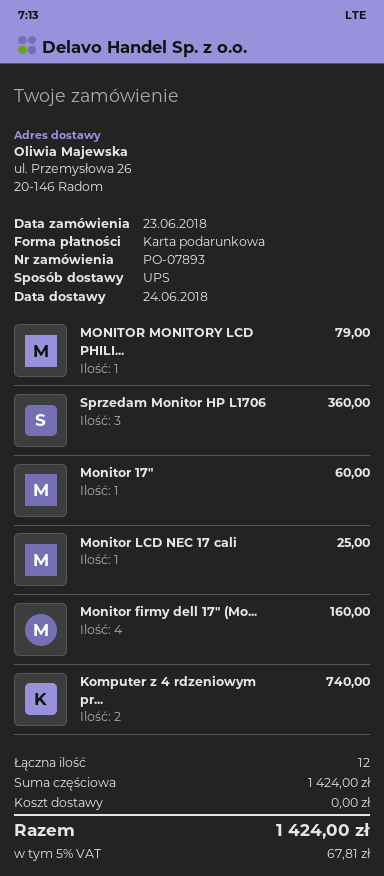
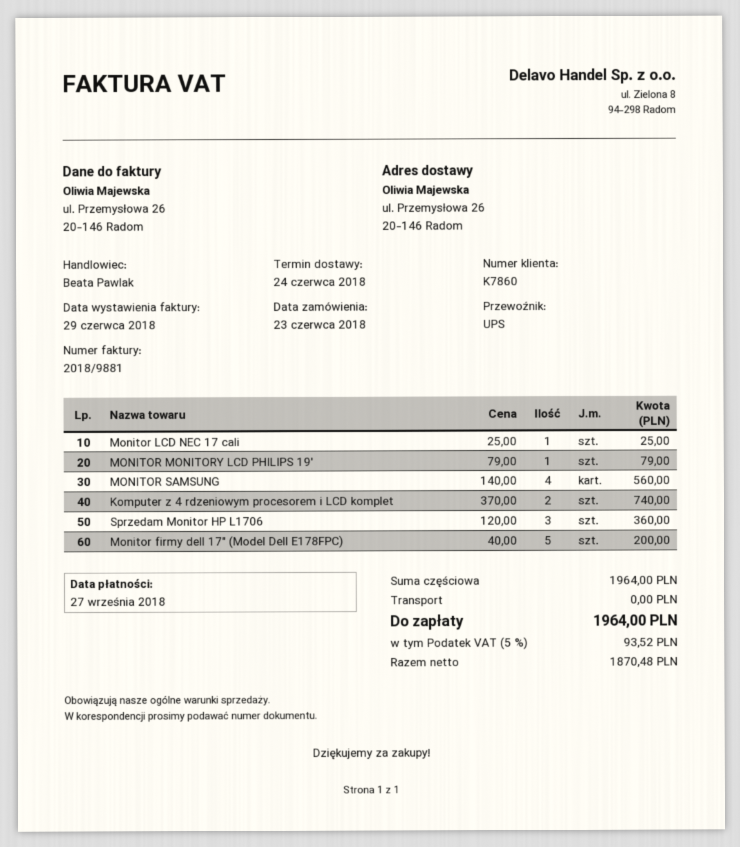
Monitor 17": 1 for 60.00 -> none
Monitor firmy dell 17" (Mo...: 4 for 160.00 -> 5 for 200.00
MONITOR SAMSUNG: none -> 4 for 560.00
subtotal: 1424.00 -> 1964.00
tax: 5% = 67.81 -> 5% = 93.52
total: 1424.00 -> 1964.00

